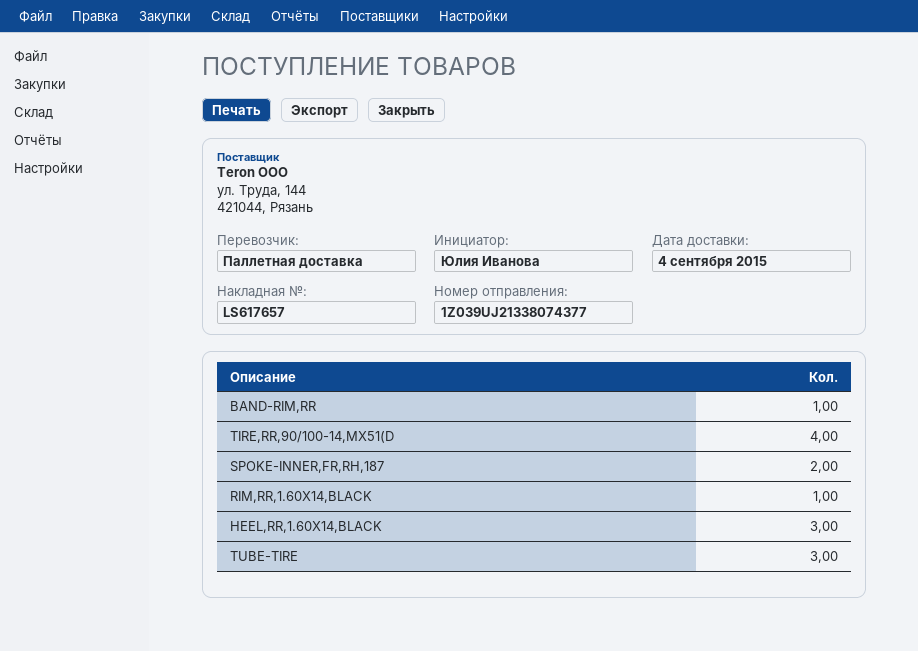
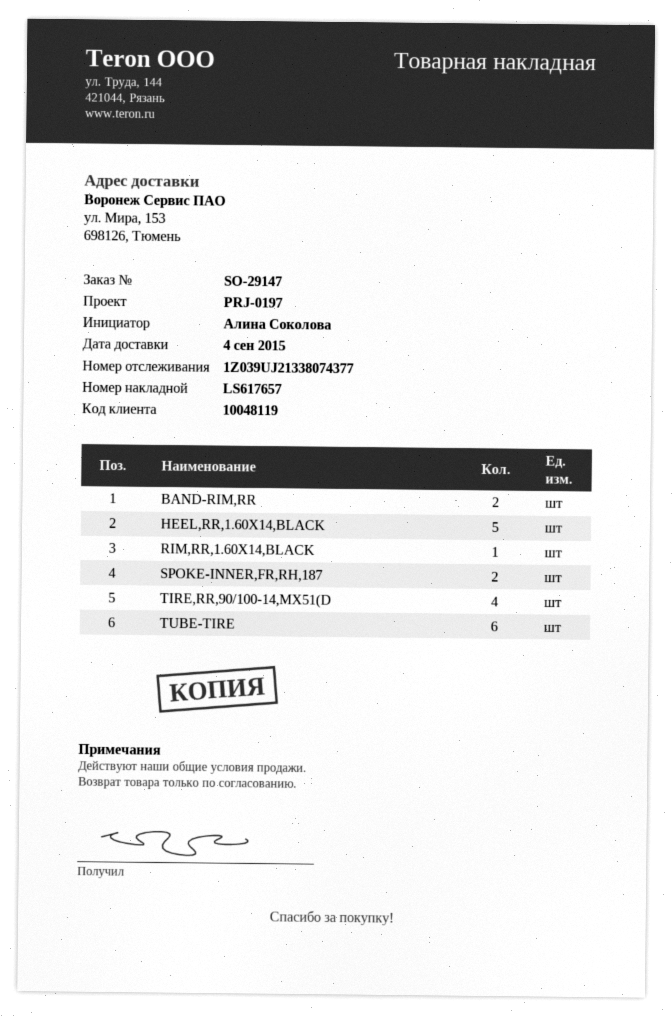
ordered by: Юлия Иванова -> Алина Соколова
BAND-RIM,RR: 1 -> 2
HEEL,RR,1.60X14,BLACK: 3 -> 5
TUBE-TIRE: 3 -> 6

